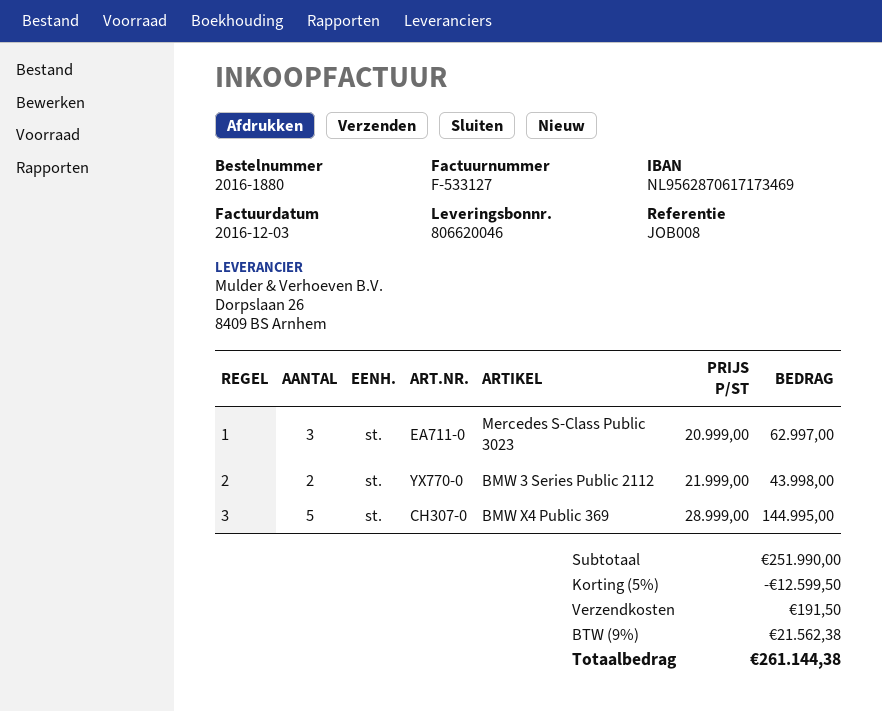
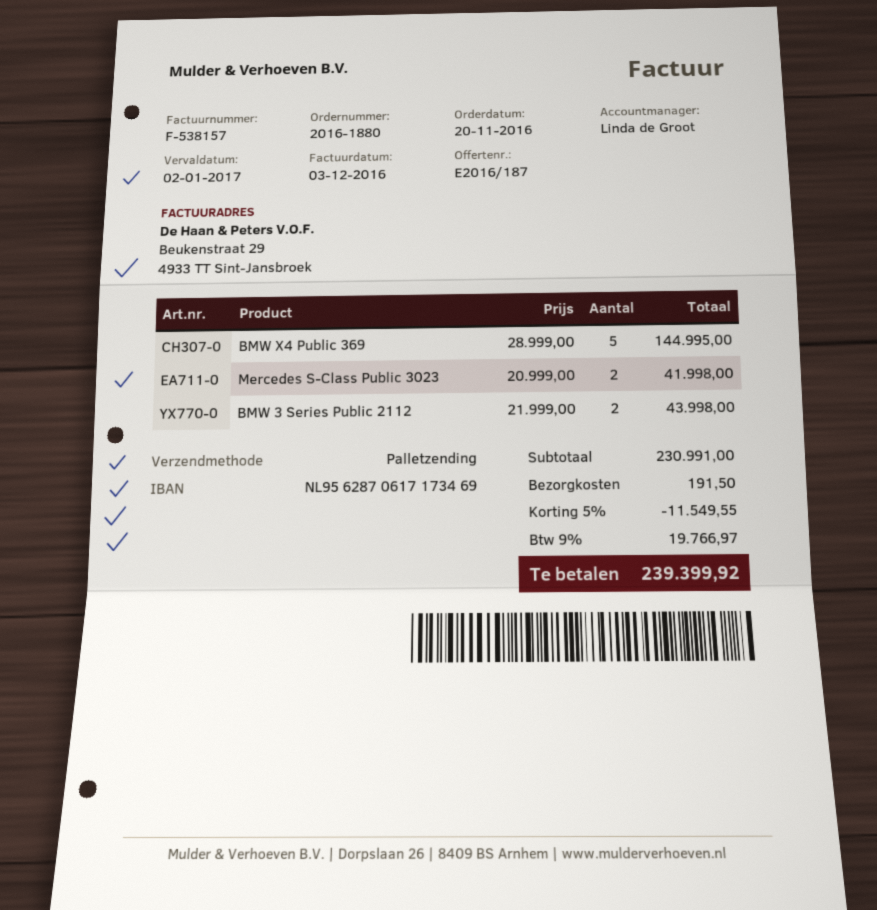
invoice number: F-533127 -> F-538157
Mercedes S-Class Public 3023: 3 x 20999.00 = 62997.00 -> 2 x 20999.00 = 41998.00
subtotal: 251990.00 -> 230991.00
discount: 5% = 12599.50 -> 5% = 11549.55
tax: 9% = 21562.38 -> 9% = 19766.97
total: 261144.38 -> 239399.92

